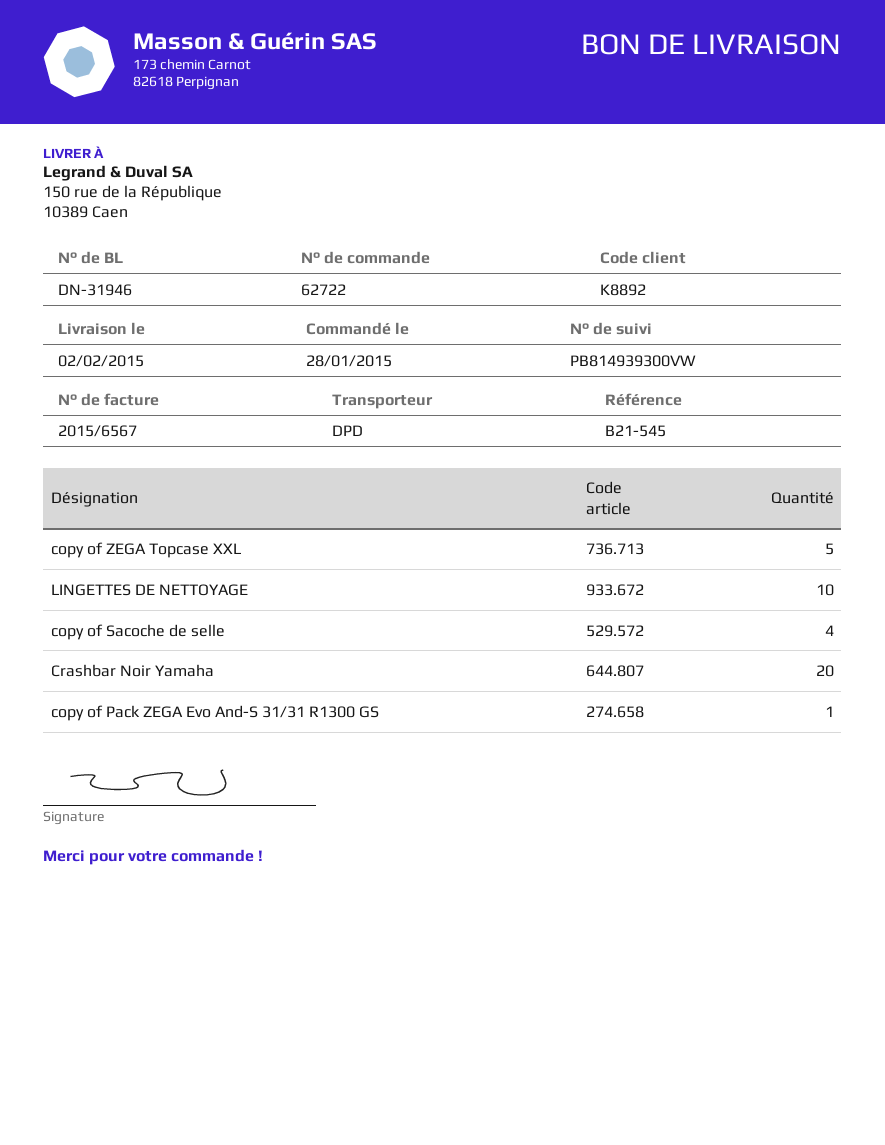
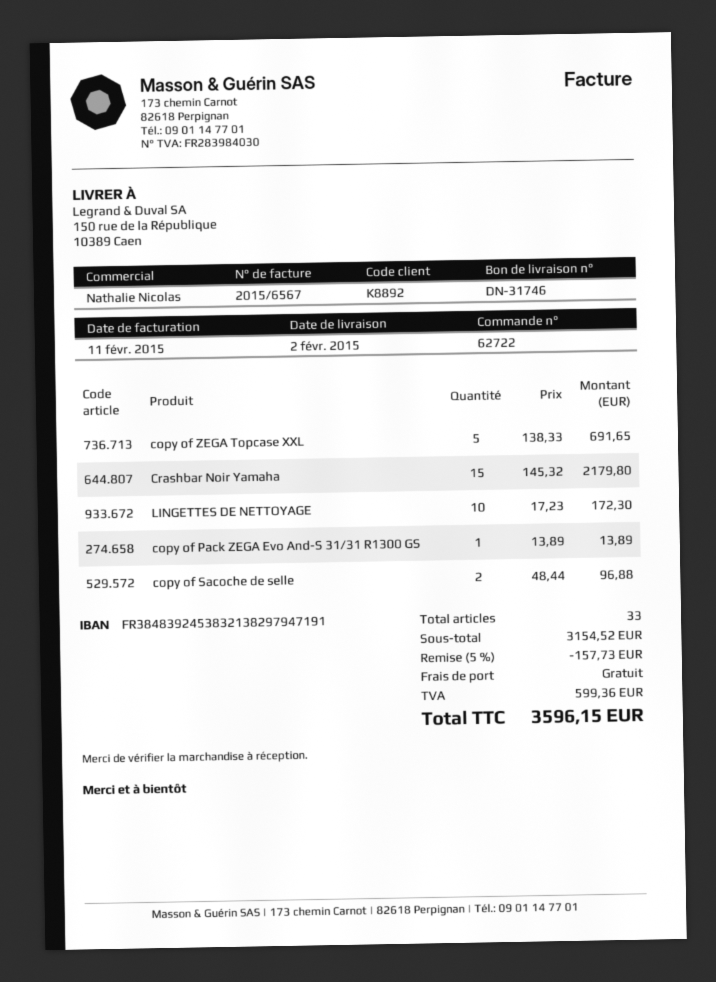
delivery note number: DN-31946 -> DN-31746
copy of Sacoche de selle: 4 -> 2
Crashbar Noir Yamaha: 20 -> 15

